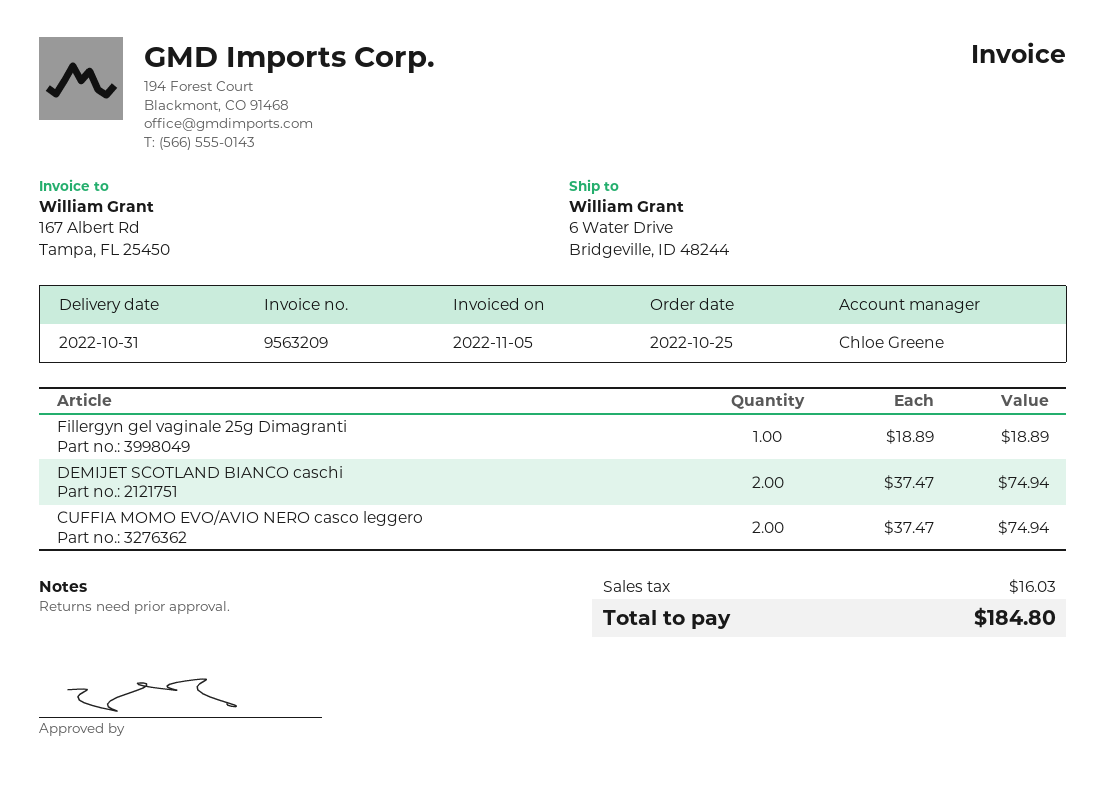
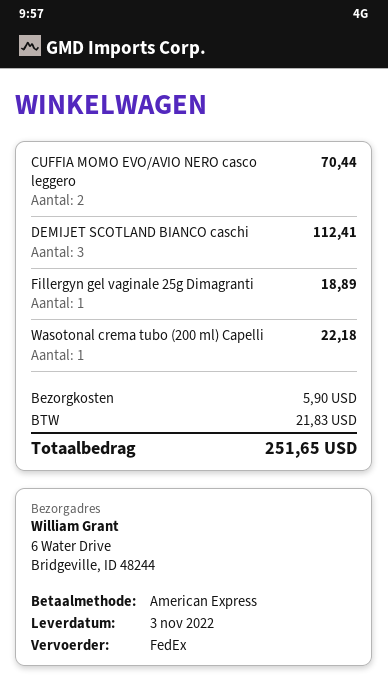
delivery date: 2022-10-31 -> 2022-11-03
DEMIJET SCOTLAND BIANCO caschi: 2 for 74.94 -> 3 for 112.41
CUFFIA MOMO EVO/AVIO NERO casco leggero: 2 for 74.94 -> 2 for 70.44
Wasotonal crema tubo (200 ml) Capelli: none -> 1 for 22.18
shipping: none -> 5.90
tax: 16.03 -> 21.83
total: 184.80 -> 251.65

